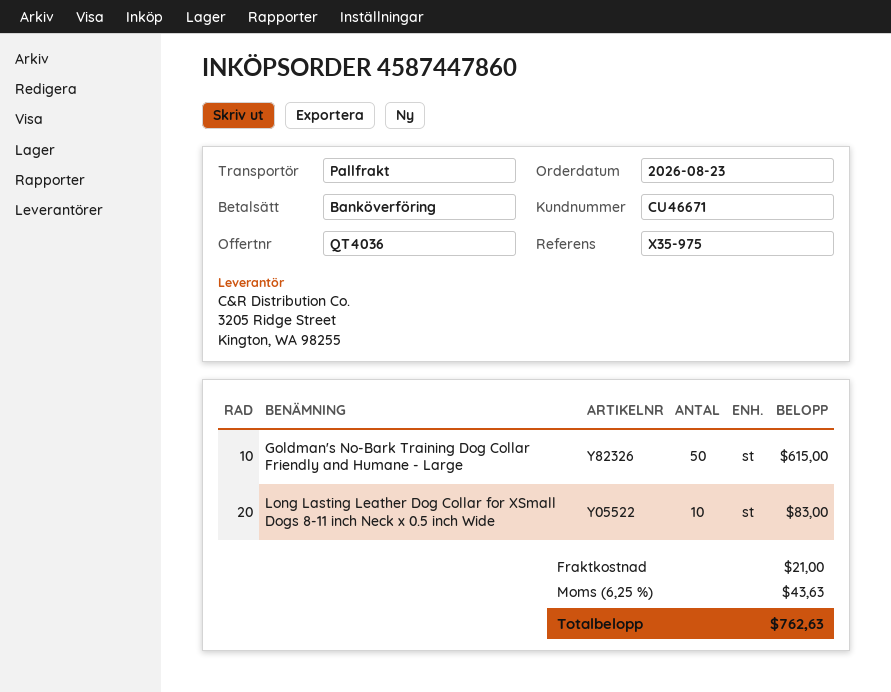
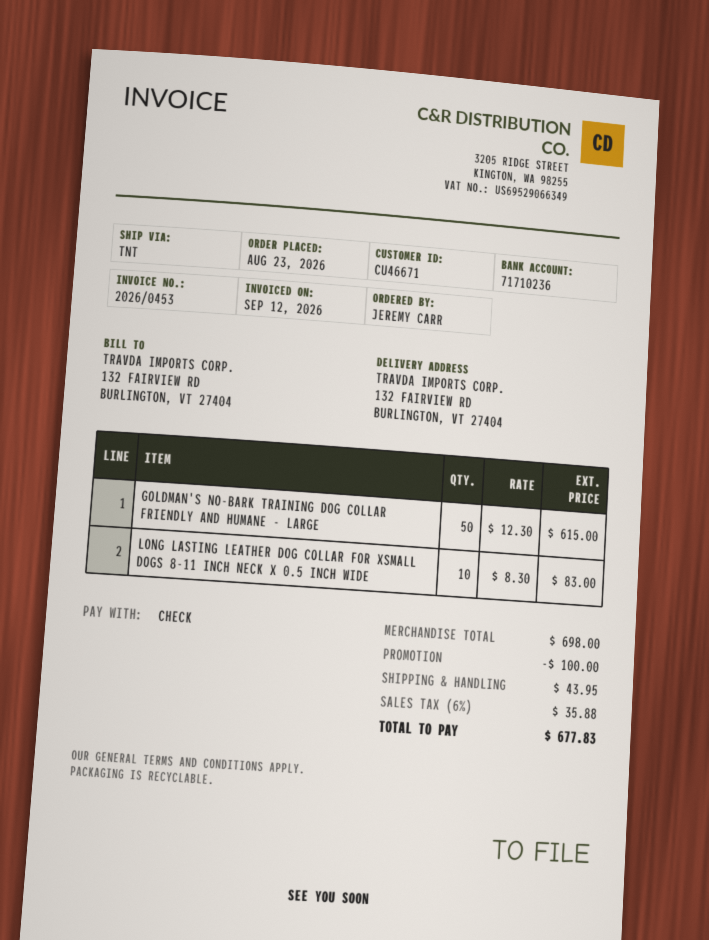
payment method: bank transfer -> cheque
shipping method: pallet freight -> TNT
discount: none -> 100.00
shipping: 21.00 -> 43.95
tax: 6.25% = 43.63 -> 6% = 35.88
total: 762.63 -> 677.83

